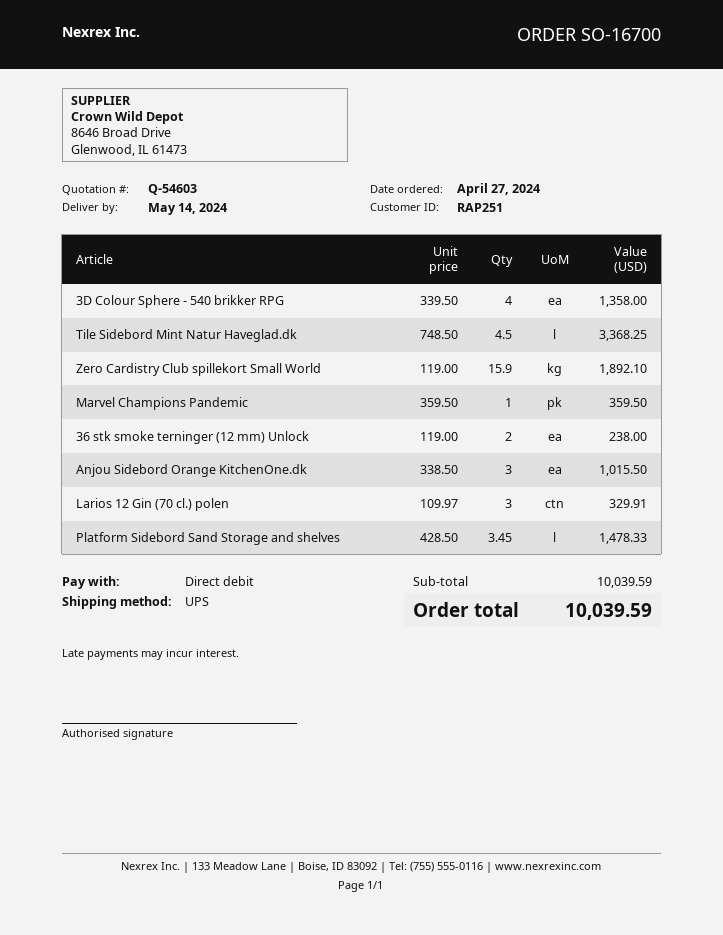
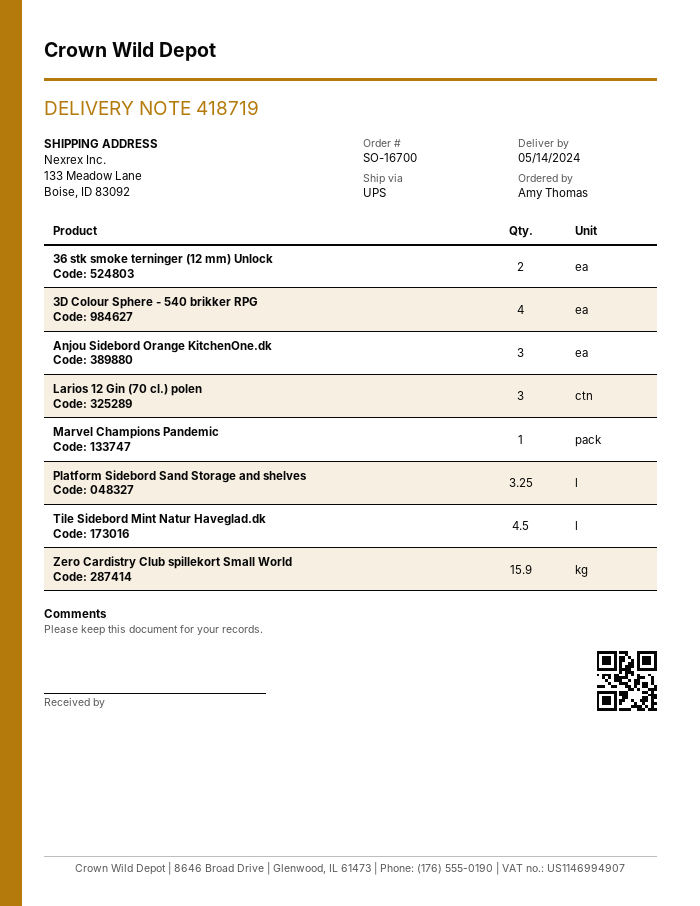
Platform Sidebord Sand Storage and shelves: 3.45 -> 3.25

